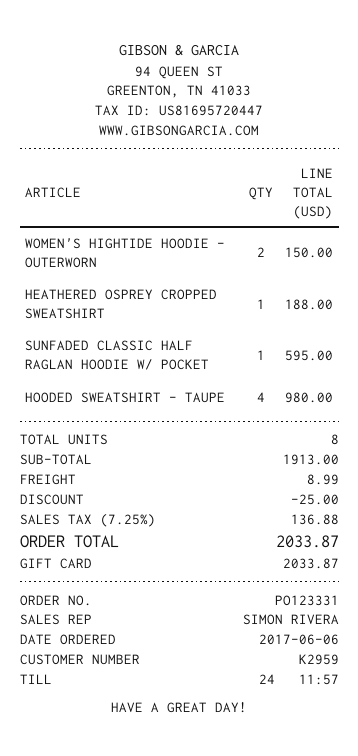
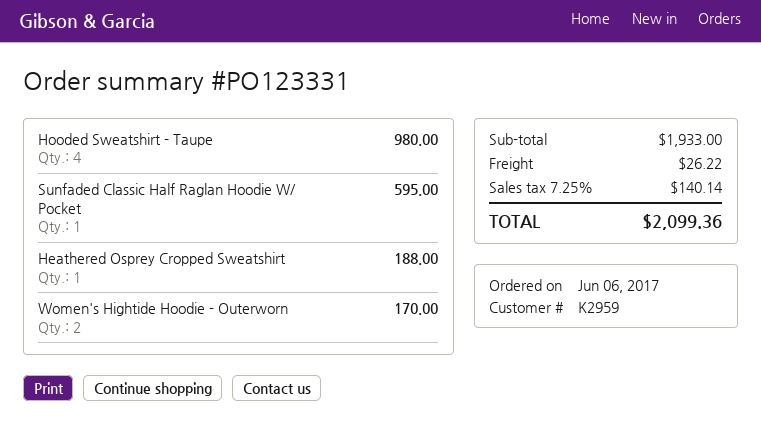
WOMEN'S HIGHTIDE HOODIE - OUTERWORN: 2 for 150.00 -> 2 for 170.00
subtotal: 1913.00 -> 1933.00
discount: 25.00 -> none
shipping: 8.99 -> 26.22
tax: 7.25% = 136.88 -> 7.25% = 140.14
total: 2033.87 -> 2099.36

